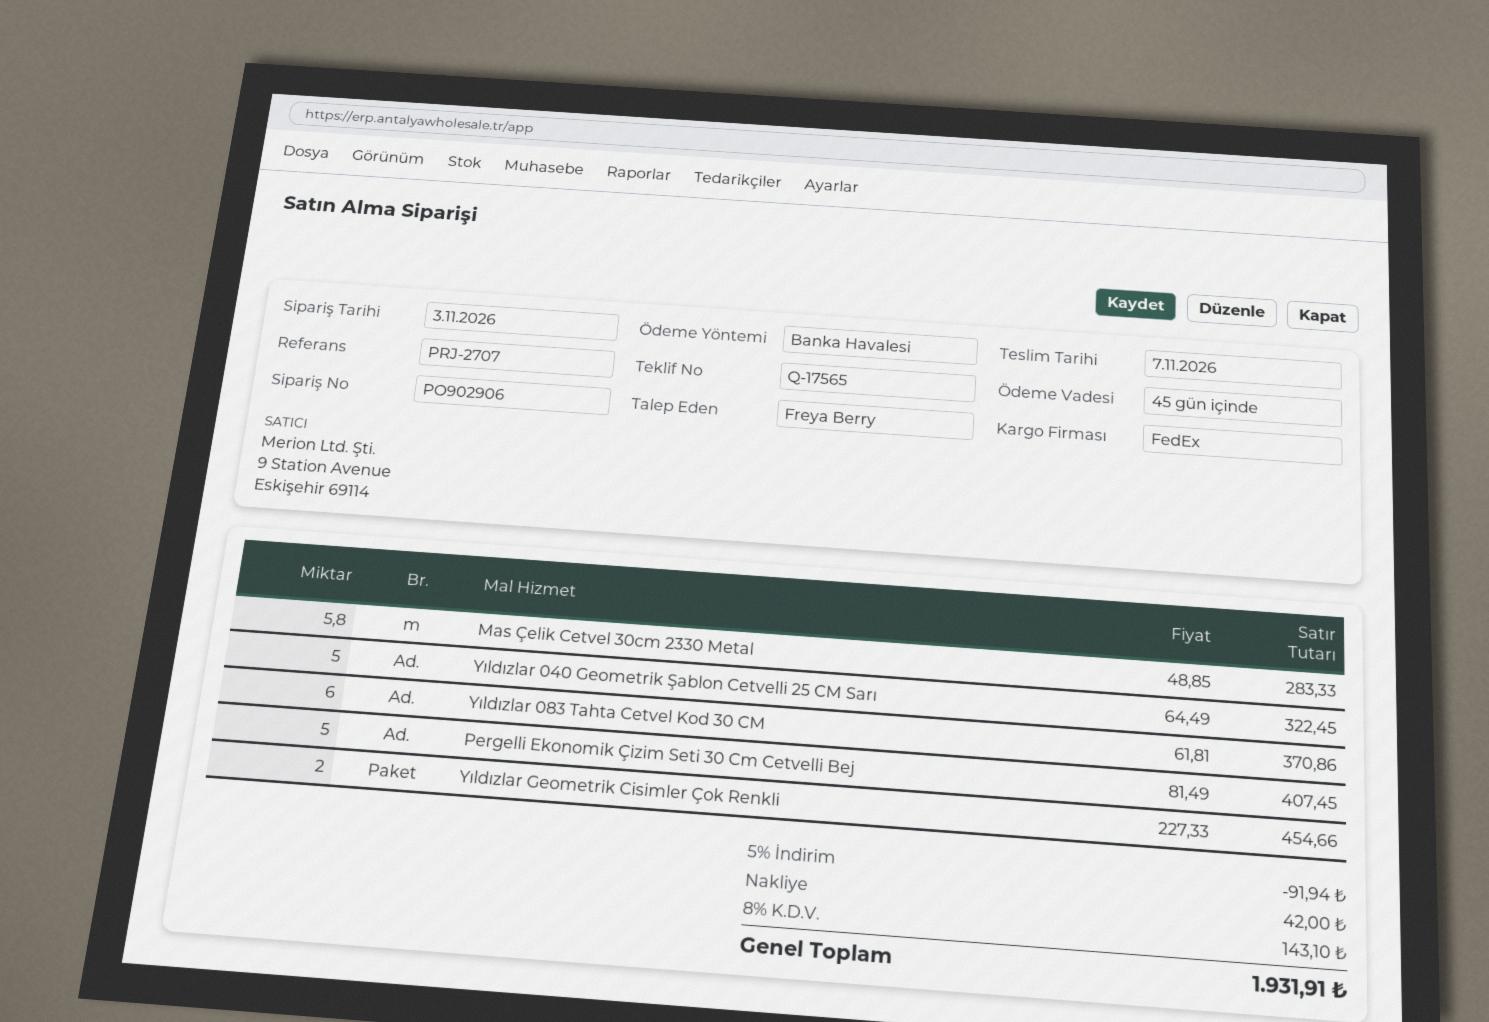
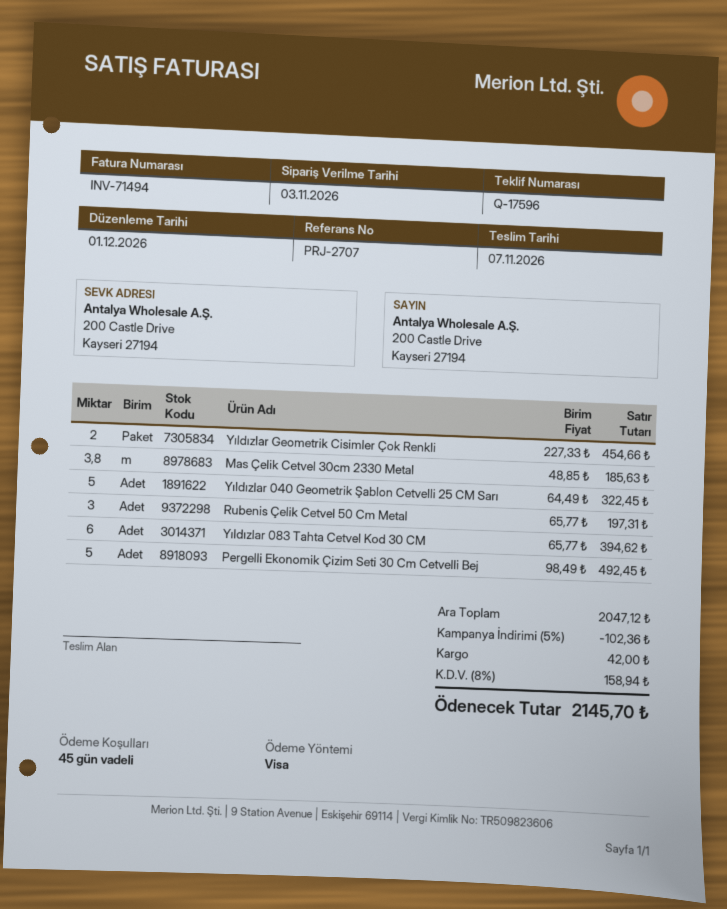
quote number: Q-17565 -> Q-17596
payment method: bank transfer -> Visa
Mas Çelik Cetvel 30cm 2330 Metal: 5.8 x 48.85 = 283.33 -> 3.8 x 48.85 = 185.63
Yıldızlar 083 Tahta Cetvel Kod 30 CM: 6 x 61.81 = 370.86 -> 6 x 65.77 = 394.62
Pergelli Ekonomik Çizim Seti 30 Cm Cetvelli Bej: 5 x 81.49 = 407.45 -> 5 x 98.49 = 492.45
Rubenis Çelik Cetvel 50 Cm Metal: none -> 3 x 65.77 = 197.31
discount: 5% = 91.94 -> 5% = 102.36
tax: 8% = 143.10 -> 8% = 158.94
total: 1931.91 -> 2145.70

